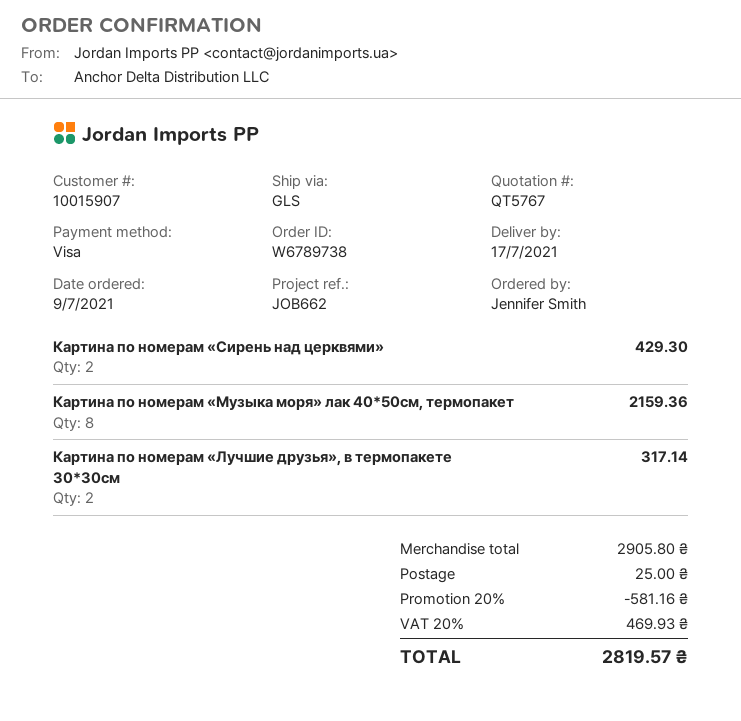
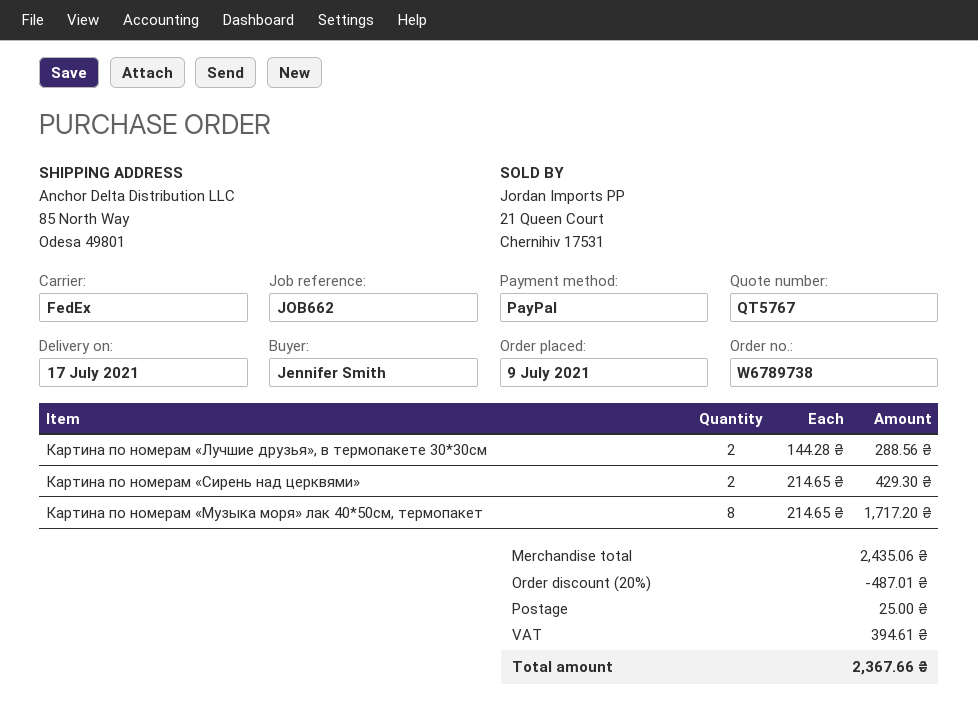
payment method: Visa -> PayPal
shipping method: GLS -> FedEx
Картина по номерам «Музыка моря» лак 40*50см, термопакет: 8 for 2159.36 -> 8 for 1717.20
Картина по номерам «Лучшие друзья», в термопакете 30*30см: 2 for 317.14 -> 2 for 288.56
subtotal: 2905.80 -> 2435.06
discount: 20% = 581.16 -> 20% = 487.01
tax: 469.93 -> 394.61
total: 2819.57 -> 2367.66

